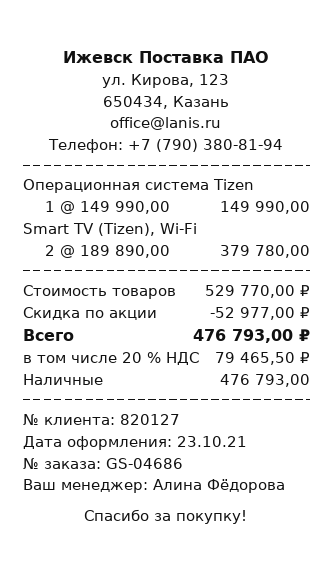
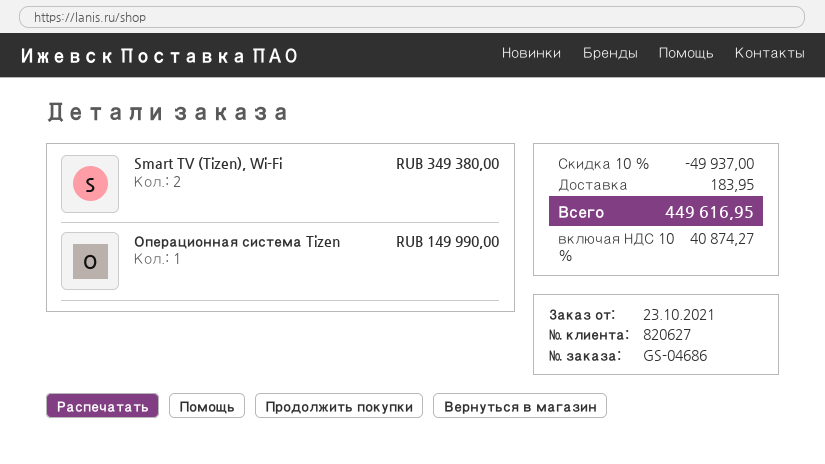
customer number: 820127 -> 820627
Smart TV (Tizen), Wi-Fi: 2 for 379780.00 -> 2 for 349380.00
discount: 52977.00 -> 49937.00
shipping: none -> 183.95
tax: 20% = 79465.50 -> 10% = 40874.27
total: 476793.00 -> 449616.95

